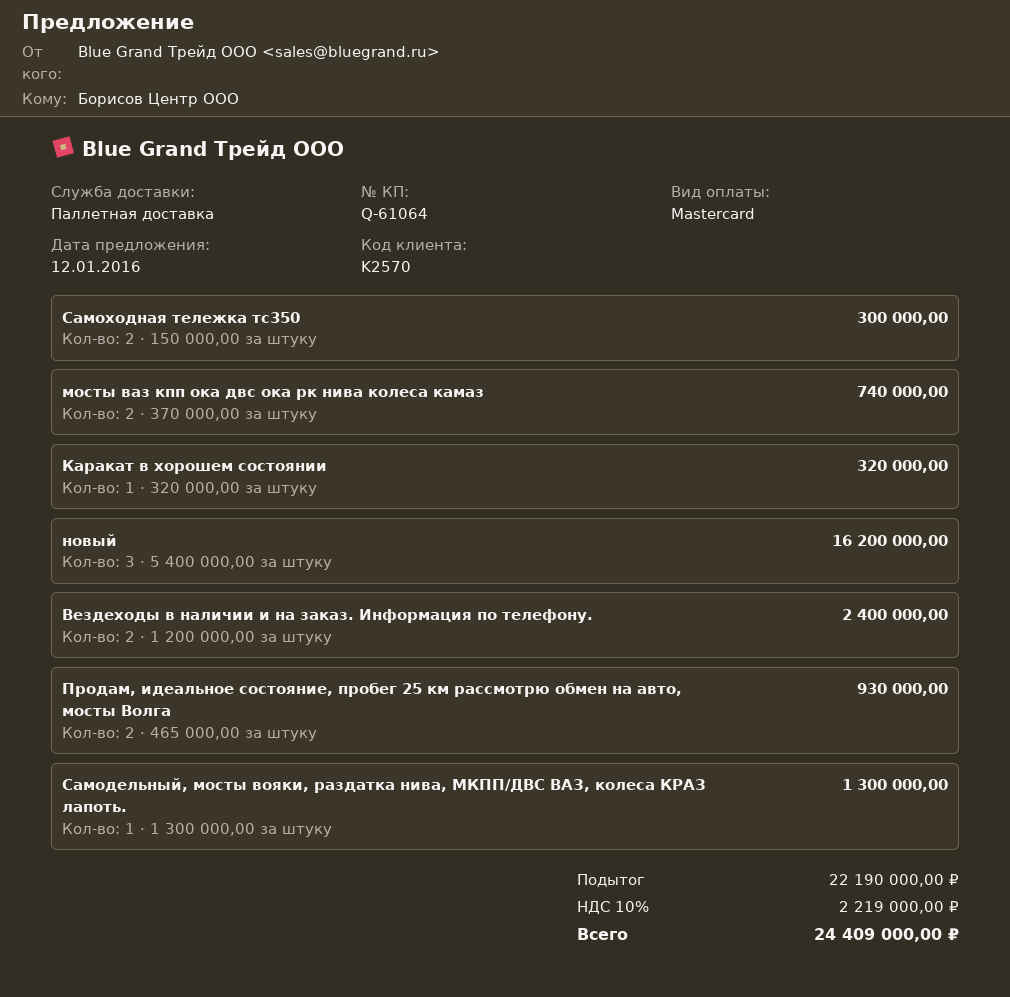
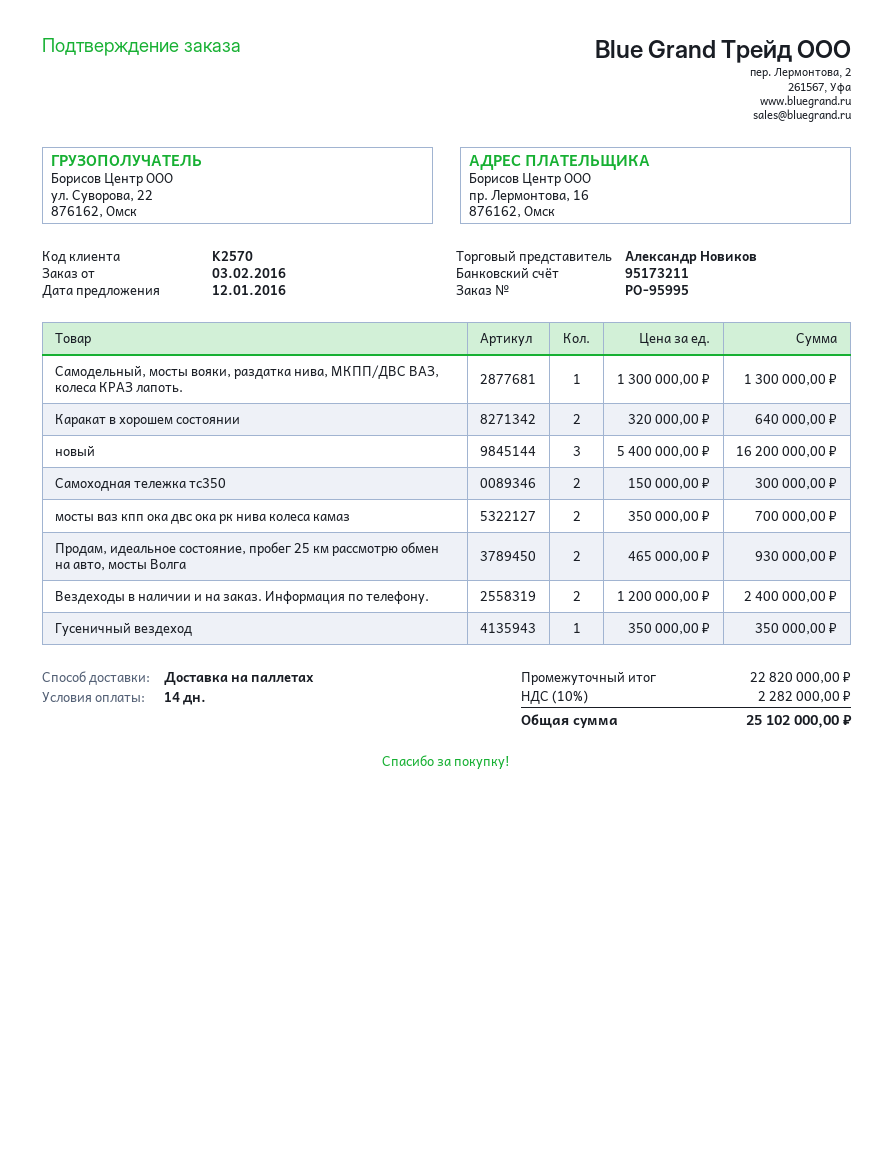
мосты ваз кпп ока двс ока рк нива колеса камаз: 2 x 370000.00 = 740000.00 -> 2 x 350000.00 = 700000.00
Каракат в хорошем состоянии: 1 x 320000.00 = 320000.00 -> 2 x 320000.00 = 640000.00
Гусеничный вездеход: none -> 1 x 350000.00 = 350000.00
subtotal: 22190000.00 -> 22820000.00
tax: 10% = 2219000.00 -> 10% = 2282000.00
total: 24409000.00 -> 25102000.00

